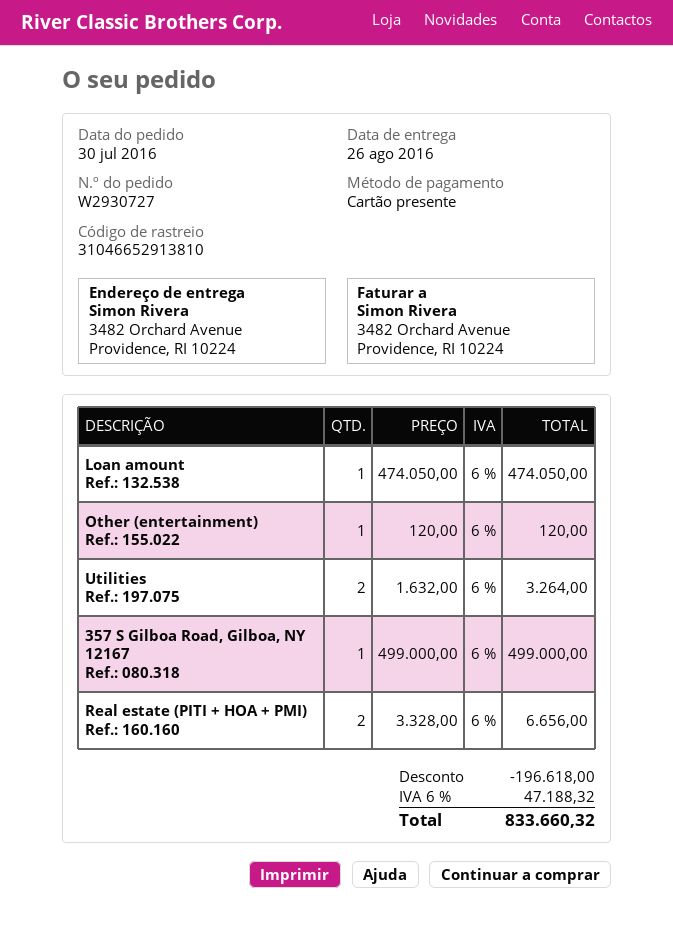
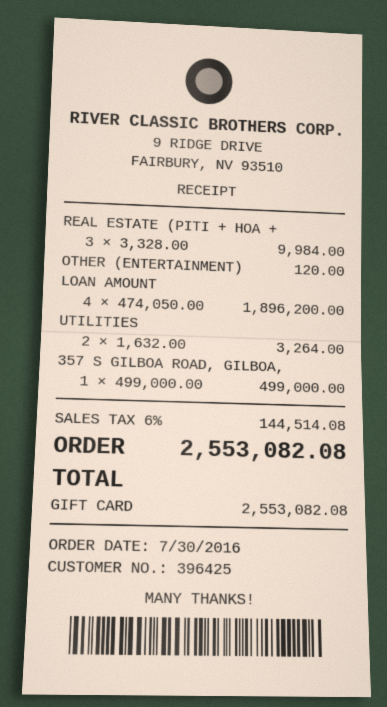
Loan amount: 1 x 474050.00 = 474050.00 -> 4 x 474050.00 = 1896200.00
Real estate (PITI + HOA + PMI): 2 x 3328.00 = 6656.00 -> 3 x 3328.00 = 9984.00
discount: 196618.00 -> none
tax: 6% = 47188.32 -> 6% = 144514.08
total: 833660.32 -> 2553082.08

